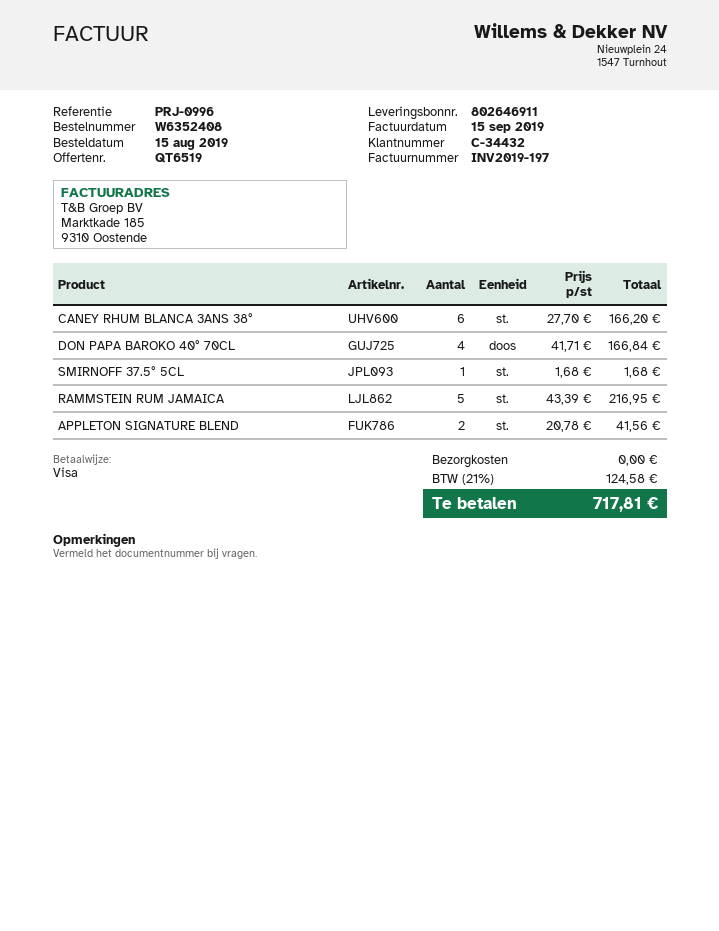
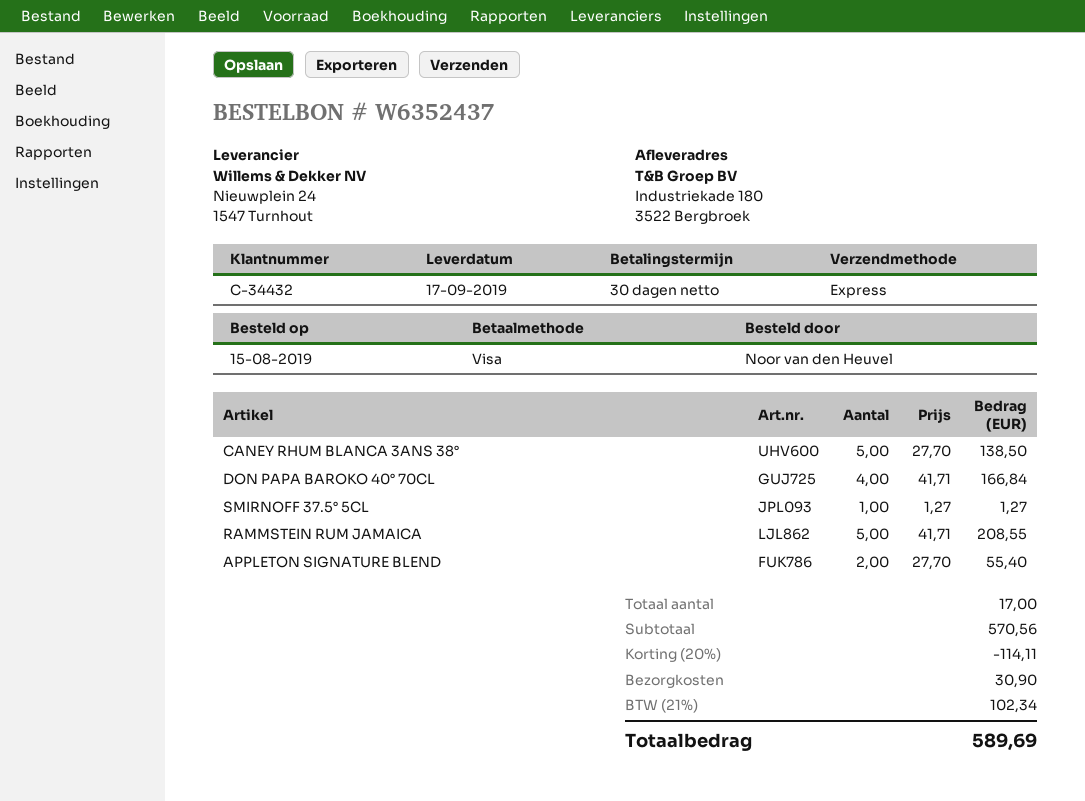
order number: W6352408 -> W6352437
CANEY RHUM BLANCA 3ANS 38°: 6 x 27.70 = 166.20 -> 5 x 27.70 = 138.50
SMIRNOFF 37.5° 5CL: 1 x 1.68 = 1.68 -> 1 x 1.27 = 1.27
RAMMSTEIN RUM JAMAICA: 5 x 43.39 = 216.95 -> 5 x 41.71 = 208.55
APPLETON SIGNATURE BLEND: 2 x 20.78 = 41.56 -> 2 x 27.70 = 55.40
discount: none -> 20% = 114.11
shipping: 0.00 -> 30.90
tax: 21% = 124.58 -> 21% = 102.34
total: 717.81 -> 589.69

